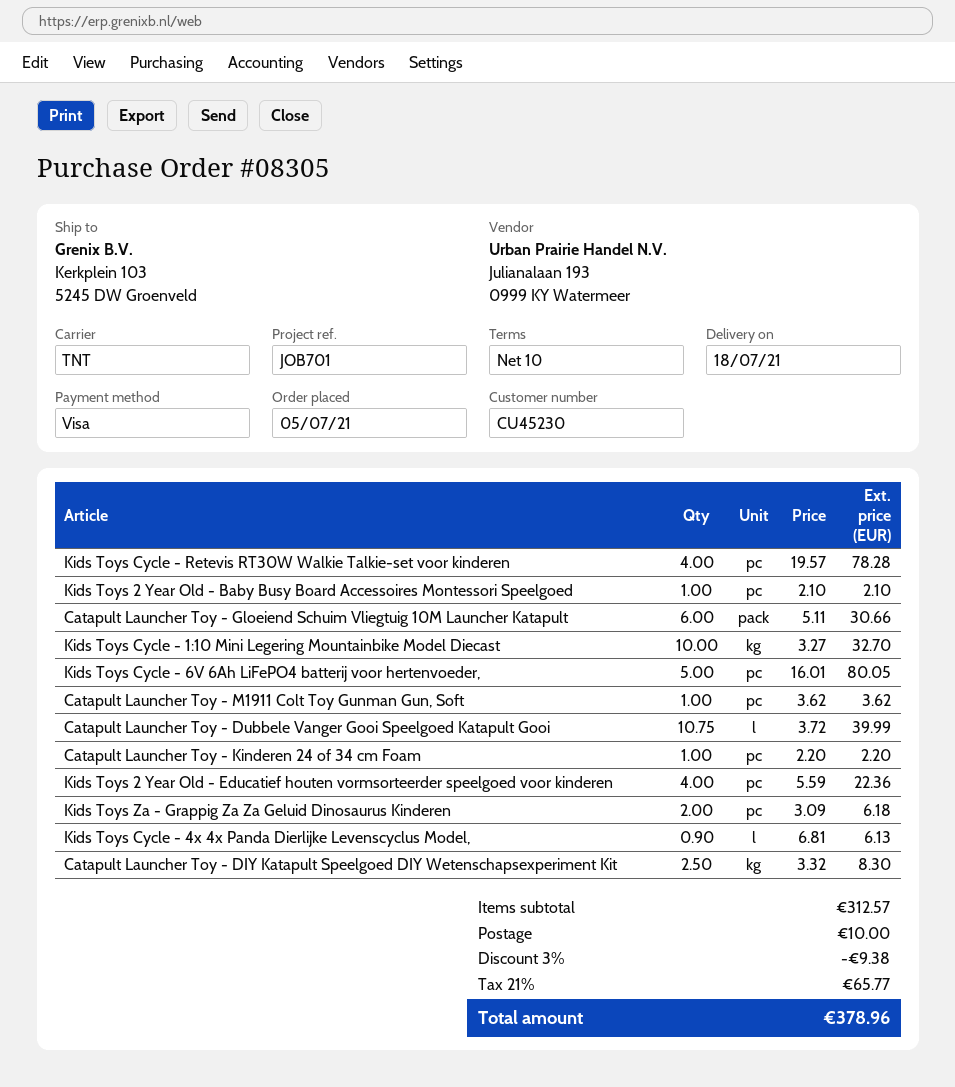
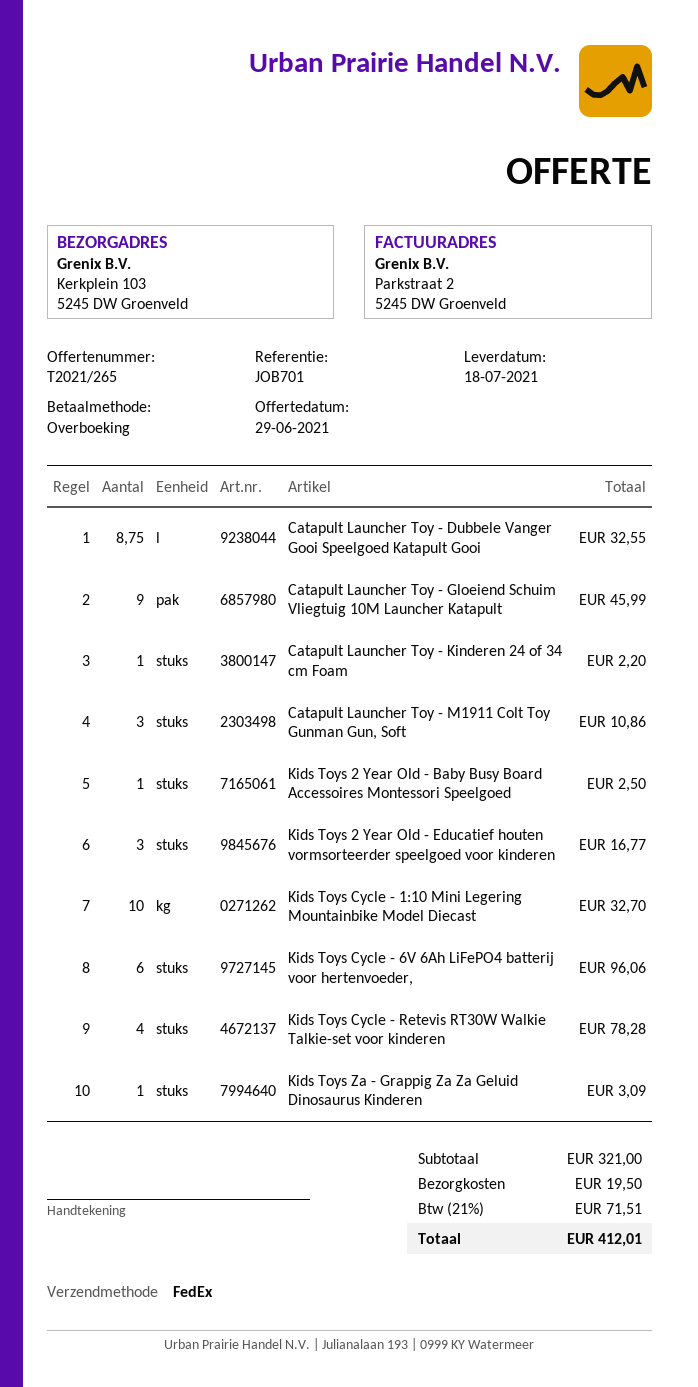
payment method: Visa -> bank transfer
shipping method: TNT -> FedEx
Kids Toys 2 Year Old - Baby Busy Board Accessoires Montessori Speelgoed: 1 for 2.10 -> 1 for 2.50
Catapult Launcher Toy - Gloeiend Schuim Vliegtuig 10M Launcher Katapult: 6 for 30.66 -> 9 for 45.99
Kids Toys Cycle - 6V 6Ah LiFePO4 batterij voor hertenvoeder,: 5 for 80.05 -> 6 for 96.06
Catapult Launcher Toy - M1911 Colt Toy Gunman Gun, Soft: 1 for 3.62 -> 3 for 10.86
Catapult Launcher Toy - Dubbele Vanger Gooi Speelgoed Katapult Gooi: 10.75 for 39.99 -> 8.75 for 32.55
Kids Toys 2 Year Old - Educatief houten vormsorteerder speelgoed voor kinderen: 4 for 22.36 -> 3 for 16.77
Kids Toys Za - Grappig Za Za Geluid Dinosaurus Kinderen: 2 for 6.18 -> 1 for 3.09
Kids Toys Cycle - 4x 4x Panda Dierlijke Levenscyclus Model,: 0.9 for 6.13 -> none
Catapult Launcher Toy - DIY Katapult Speelgoed DIY Wetenschapsexperiment Kit: 2.5 for 8.30 -> none
subtotal: 312.57 -> 321.00
discount: 3% = 9.38 -> none
shipping: 10.00 -> 19.50
tax: 21% = 65.77 -> 21% = 71.51
total: 378.96 -> 412.01

